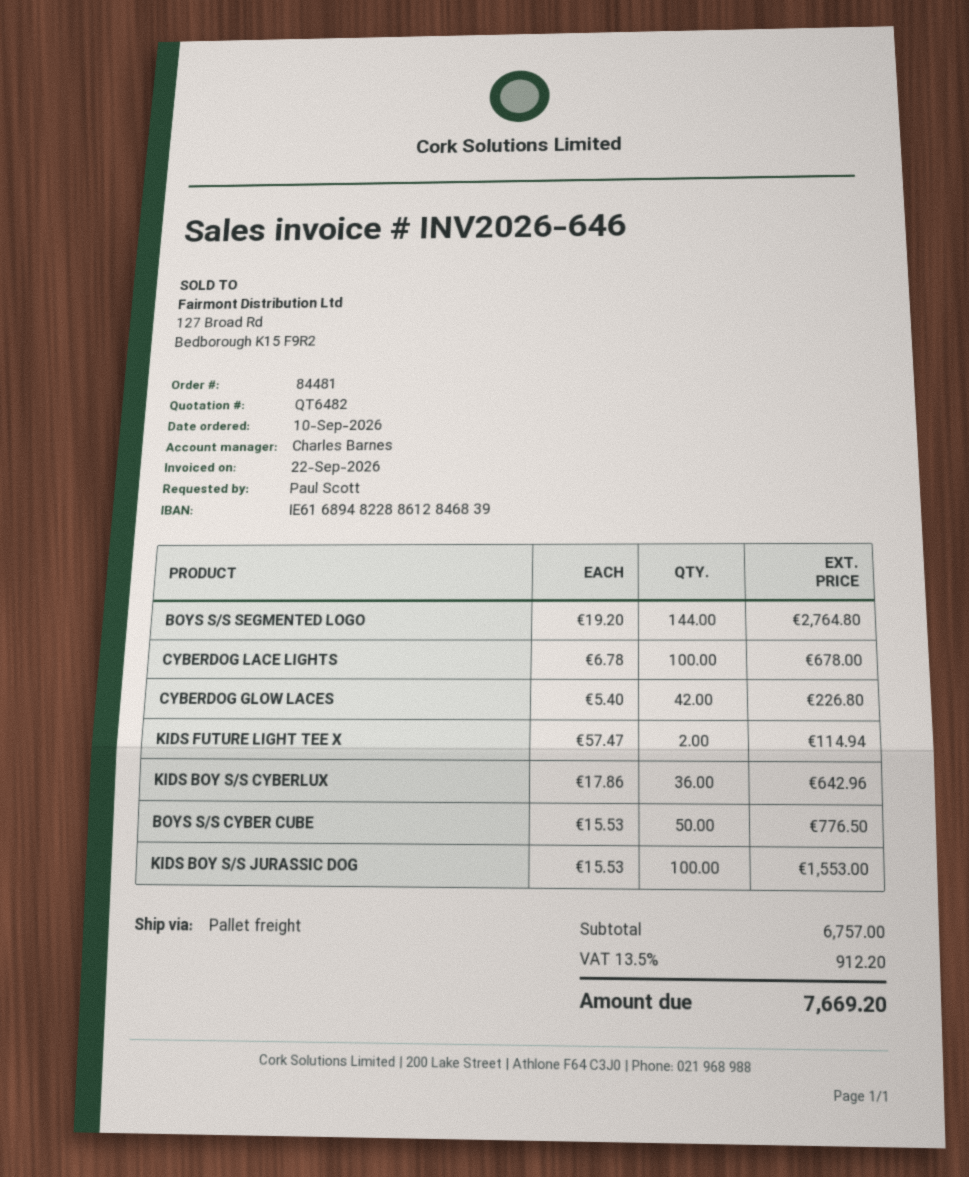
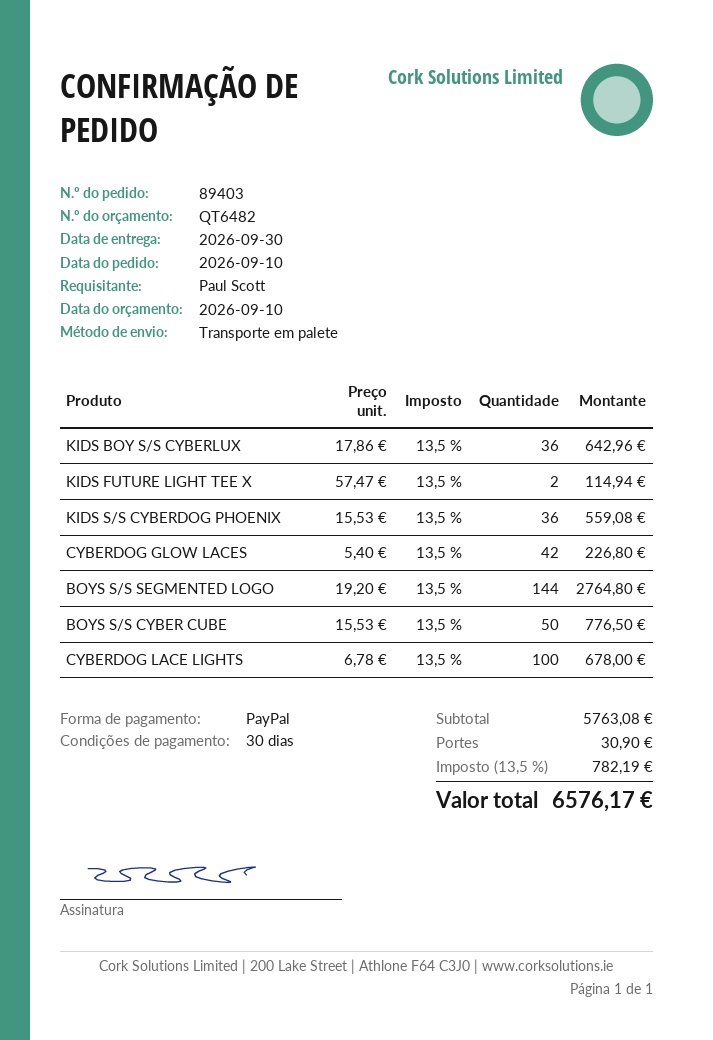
order number: 84481 -> 89403
KIDS BOY S/S JURASSIC DOG: 100 x 15.53 = 1553.00 -> none
KIDS S/S CYBERDOG PHOENIX: none -> 36 x 15.53 = 559.08
subtotal: 6757.00 -> 5763.08
shipping: none -> 30.90
tax: 13.5% = 912.20 -> 13.5% = 782.19
total: 7669.20 -> 6576.17

